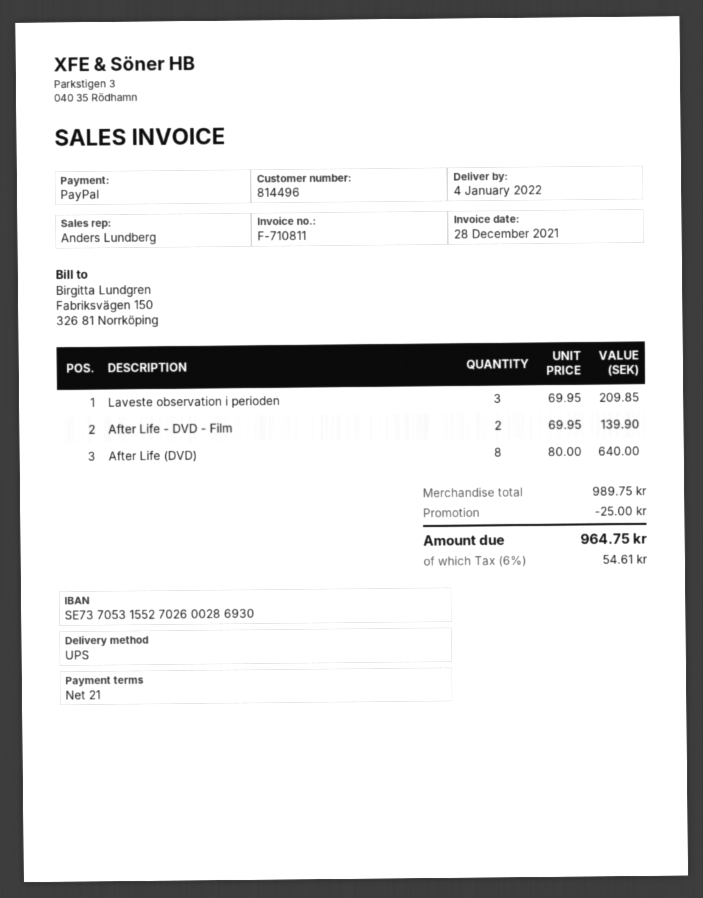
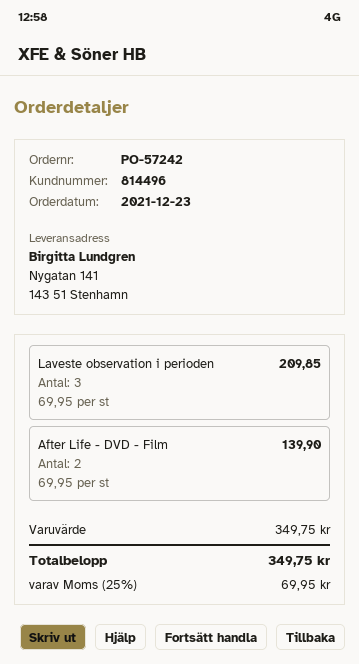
After Life (DVD): 8 x 80.00 = 640.00 -> none
subtotal: 989.75 -> 349.75
discount: 25.00 -> none
tax: 6% = 54.61 -> 25% = 69.95
total: 964.75 -> 349.75

